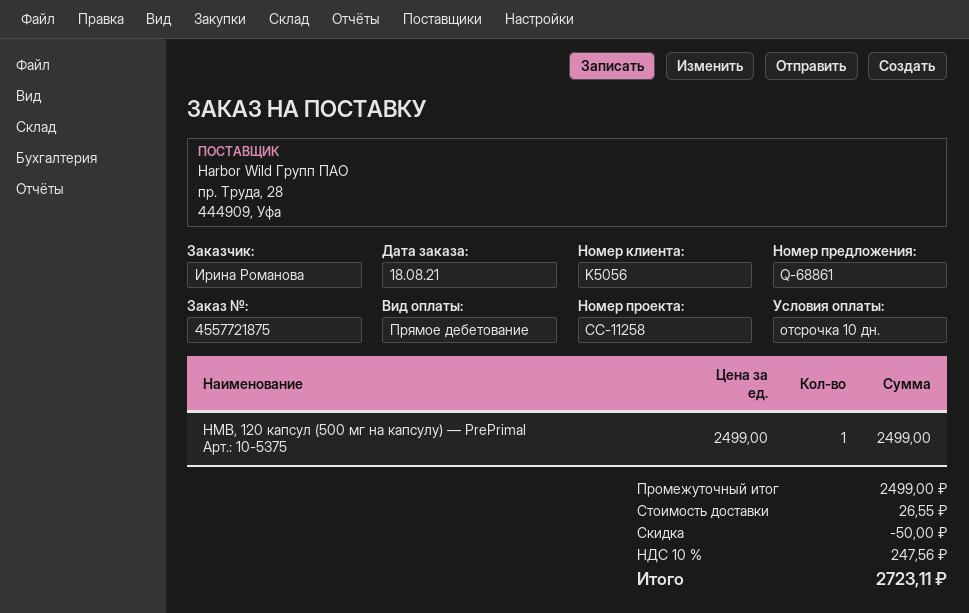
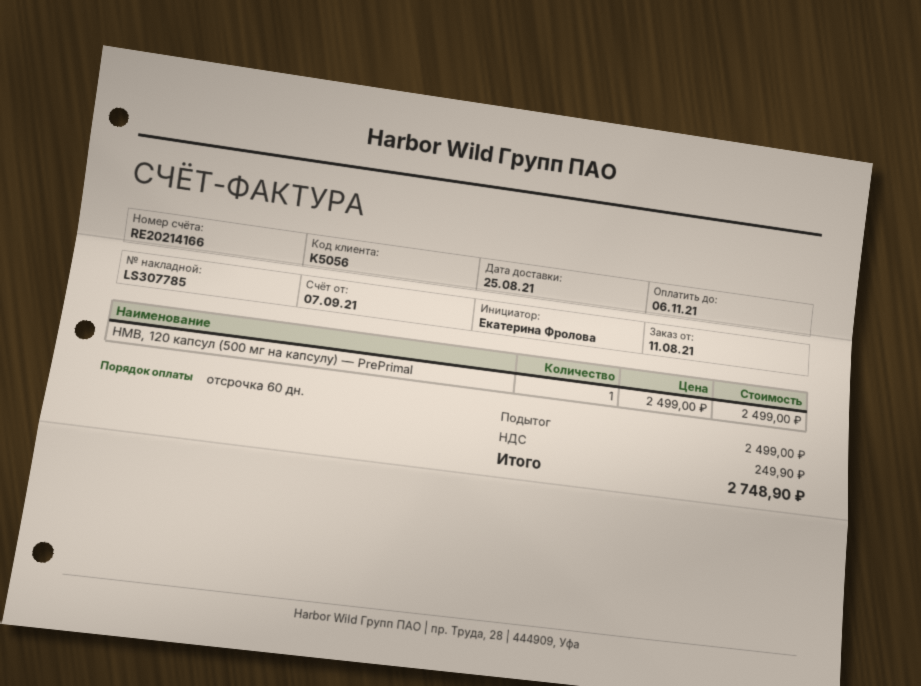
order date: 2021-08-18 -> 2021-08-11
payment terms: 10 days -> 60 days
ordered by: Ирина Романова -> Екатерина Фролова
discount: 50.00 -> none
shipping: 26.55 -> none
tax: 247.56 -> 249.90
total: 2723.11 -> 2748.90

